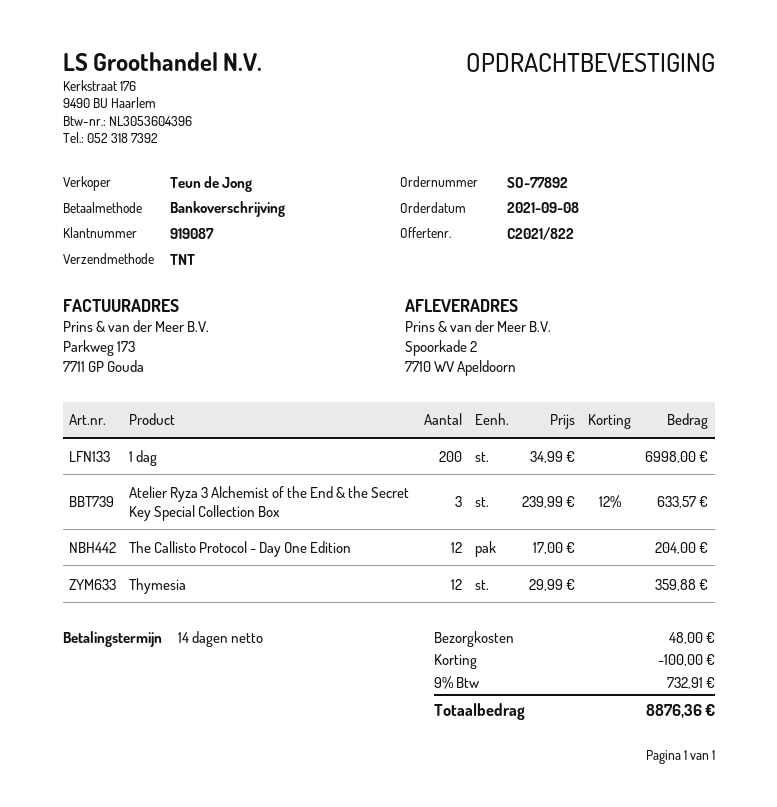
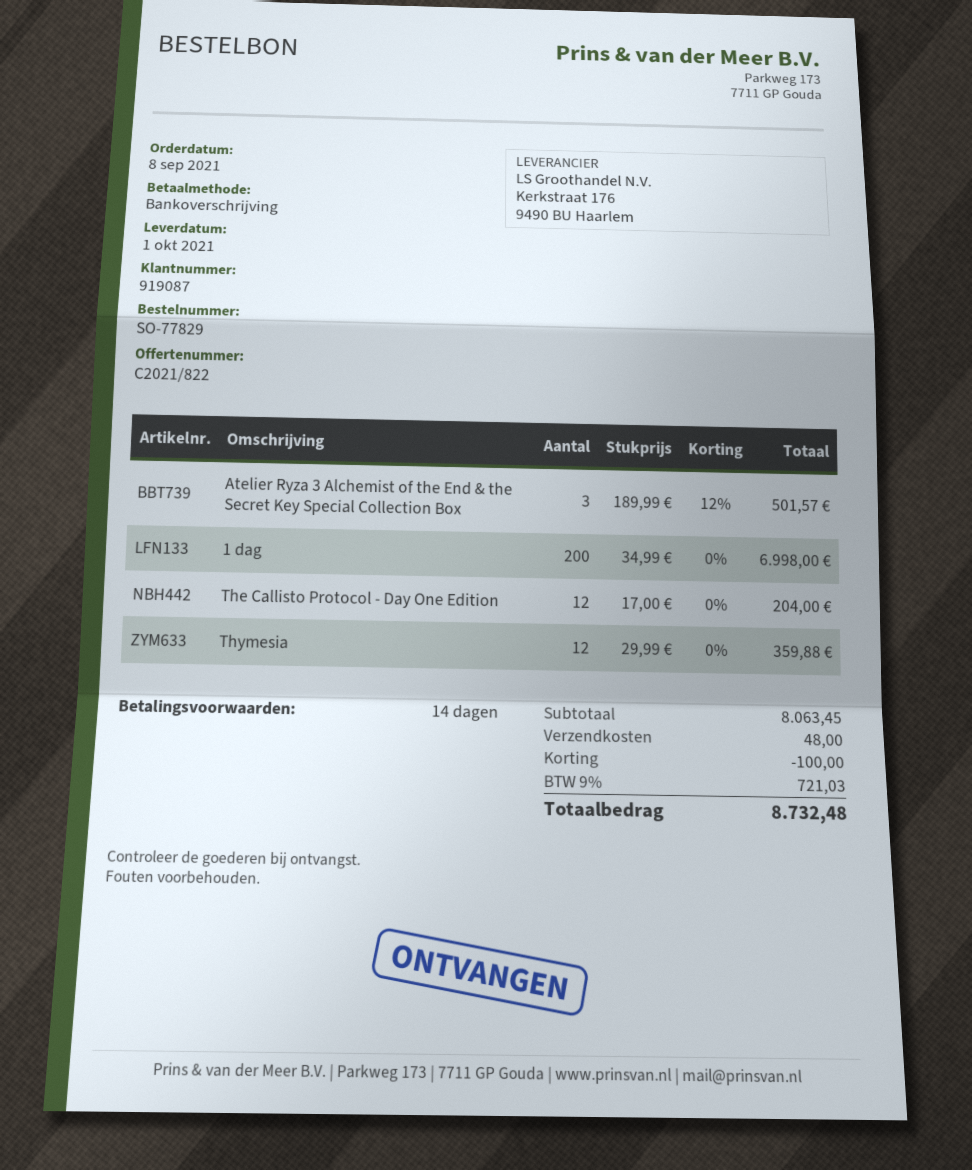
order number: SO-77892 -> SO-77829
Atelier Ryza 3 Alchemist of the End & the Secret Key Special Collection Box: 3 x 239.99 - 12% = 633.57 -> 3 x 189.99 - 12% = 501.57
tax: 9% = 732.91 -> 9% = 721.03
total: 8876.36 -> 8732.48

